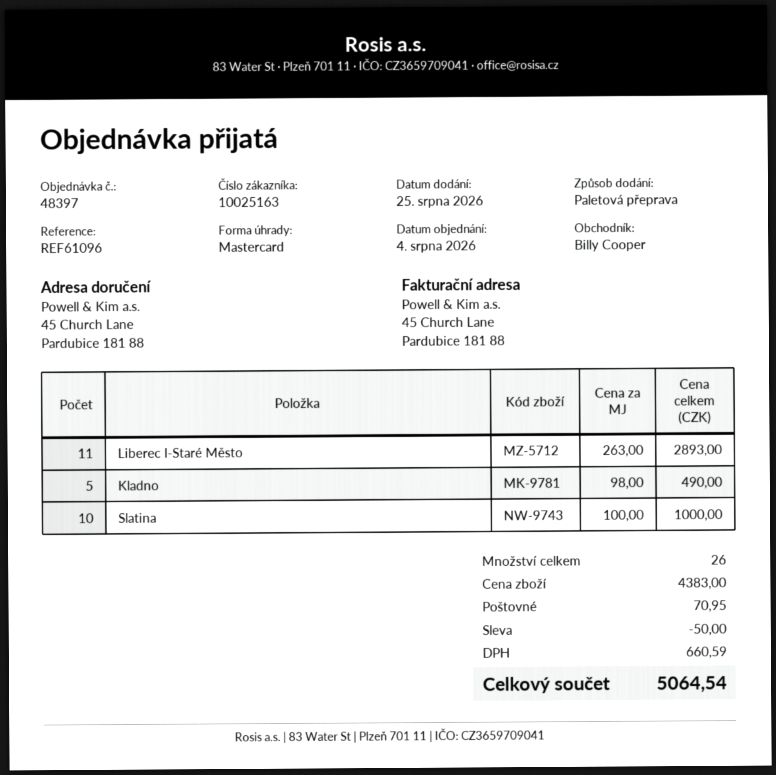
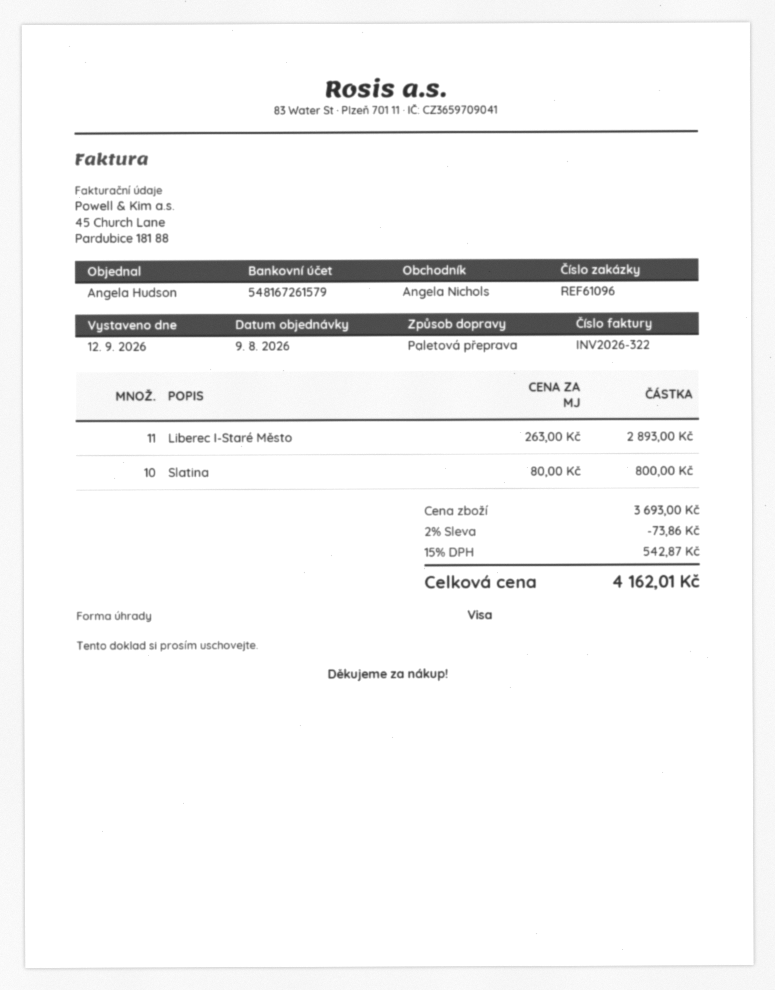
order date: 2026-08-04 -> 2026-08-09
sales rep: Billy Cooper -> Angela Nichols
payment method: Mastercard -> Visa
Kladno: 5 x 98.00 = 490.00 -> none
Slatina: 10 x 100.00 = 1000.00 -> 10 x 80.00 = 800.00
subtotal: 4383.00 -> 3693.00
discount: 50.00 -> 73.86
shipping: 70.95 -> none
tax: 660.59 -> 542.87
total: 5064.54 -> 4162.01

